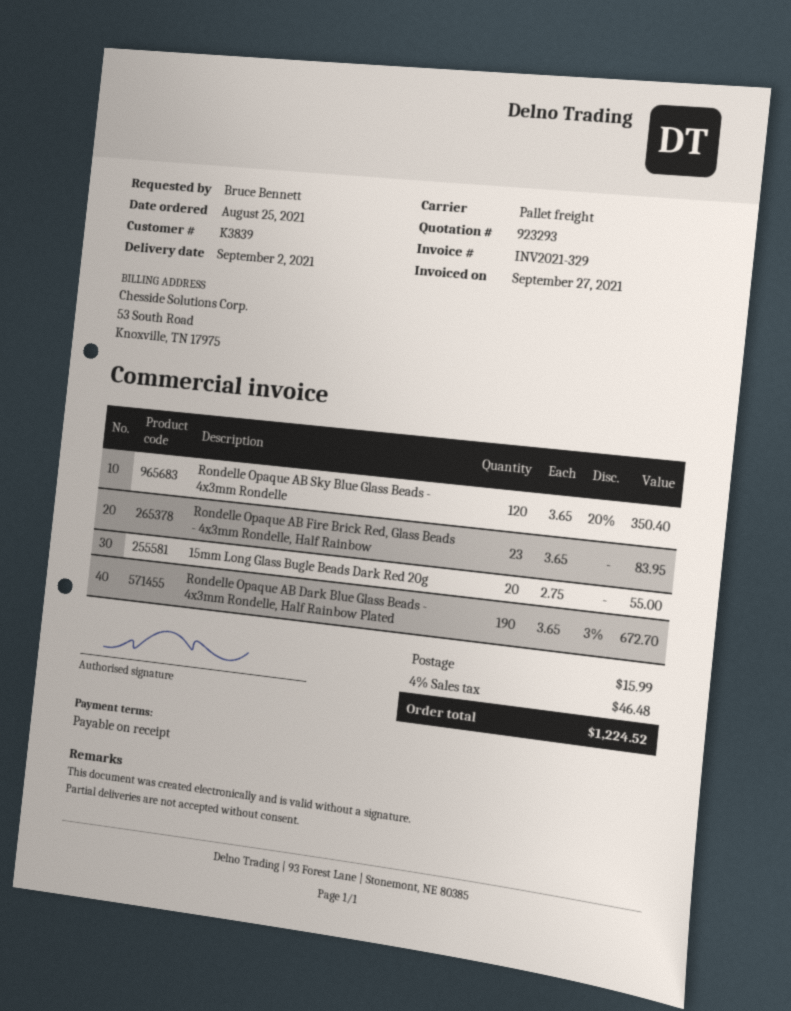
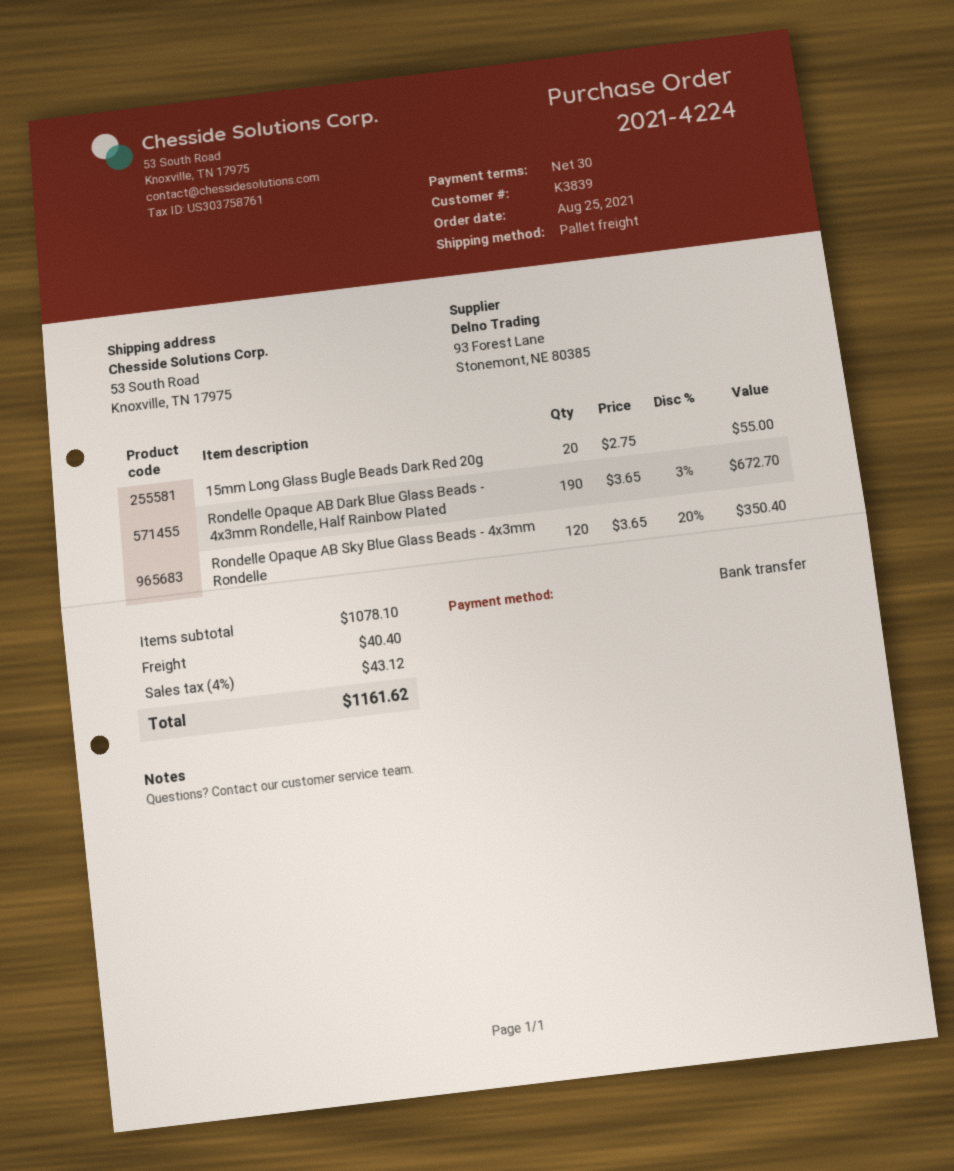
payment terms: on receipt -> 30 days
Rondelle Opaque AB Fire Brick Red, Glass Beads - 4x3mm Rondelle, Half Rainbow: 23 x 3.65 = 83.95 -> none
shipping: 15.99 -> 40.40
tax: 4% = 46.48 -> 4% = 43.12
total: 1224.52 -> 1161.62

